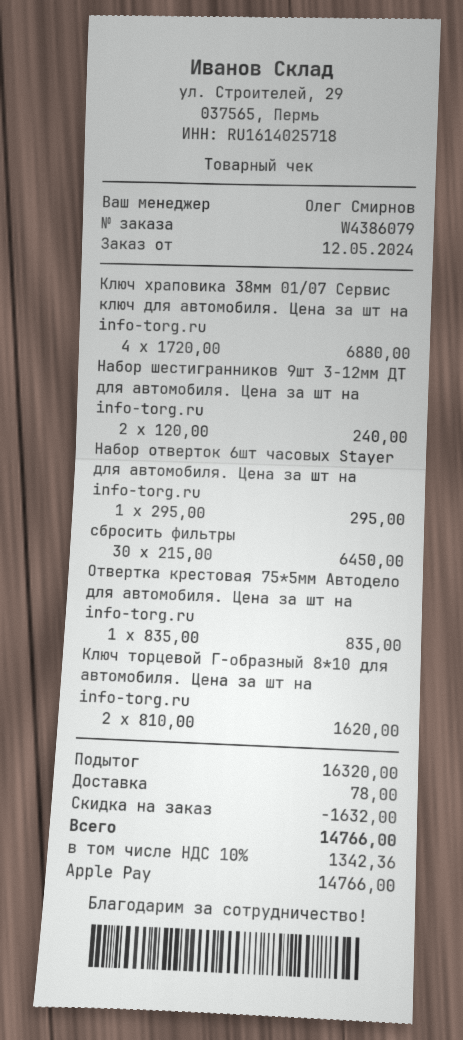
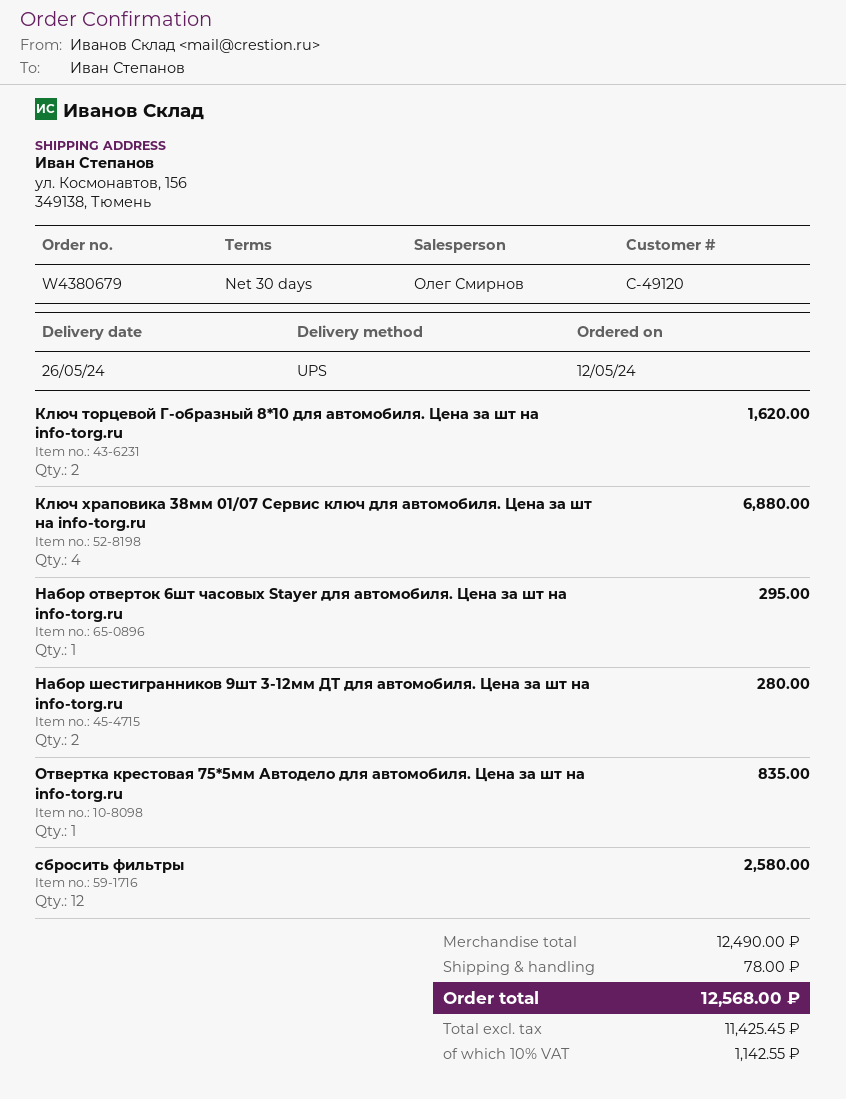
order number: W4386079 -> W4380679
Набор шестигранников 9шт 3-12мм ДТ для автомобиля. Цена за шт на info-torg.ru: 2 for 240.00 -> 2 for 280.00
сбросить фильтры: 30 for 6450.00 -> 12 for 2580.00
subtotal: 16320.00 -> 12490.00
discount: 1632.00 -> none
tax: 10% = 1342.36 -> 10% = 1142.55
total: 14766.00 -> 12568.00

